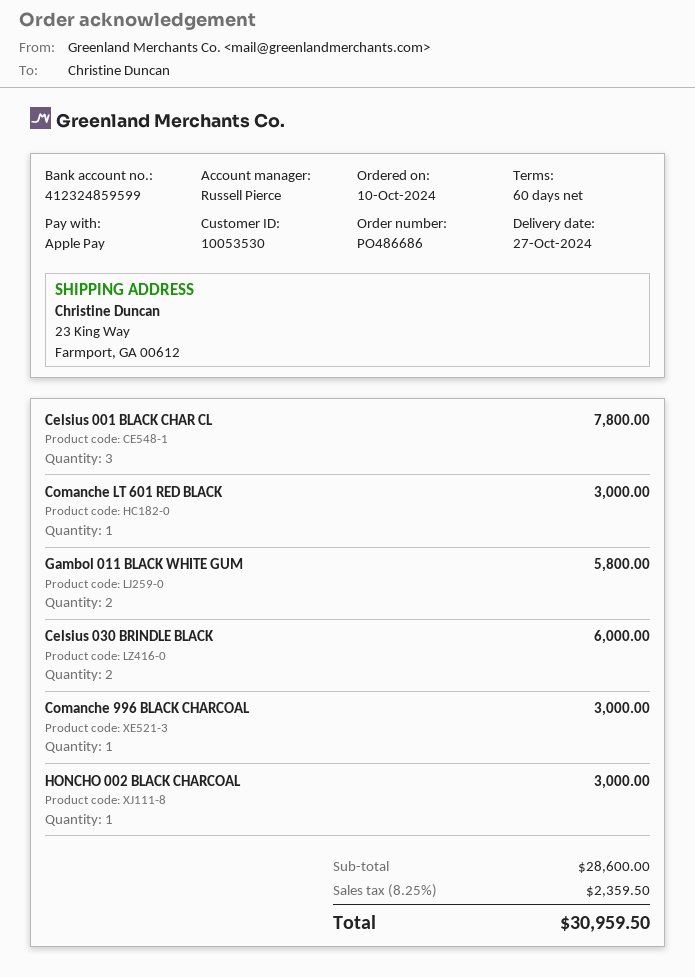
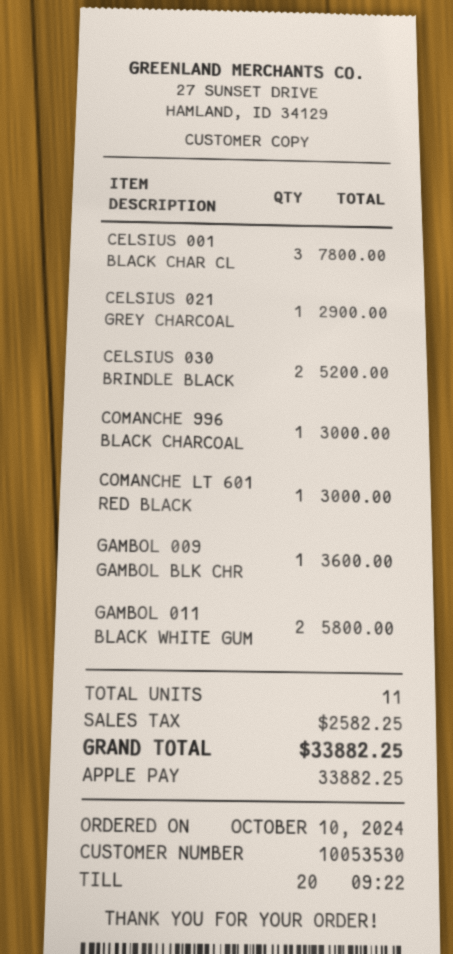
Celsius 030 BRINDLE BLACK: 2 for 6000.00 -> 2 for 5200.00
HONCHO 002 BLACK CHARCOAL: 1 for 3000.00 -> none
CELSIUS 021 GREY CHARCOAL: none -> 1 for 2900.00
GAMBOL 009 GAMBOL BLK CHR: none -> 1 for 3600.00
tax: 2359.50 -> 2582.25
total: 30959.50 -> 33882.25

